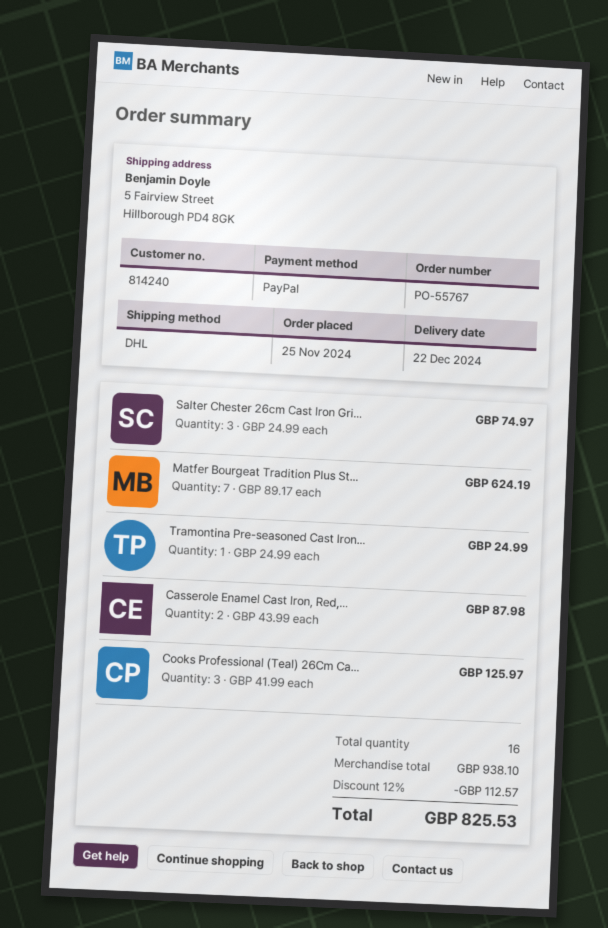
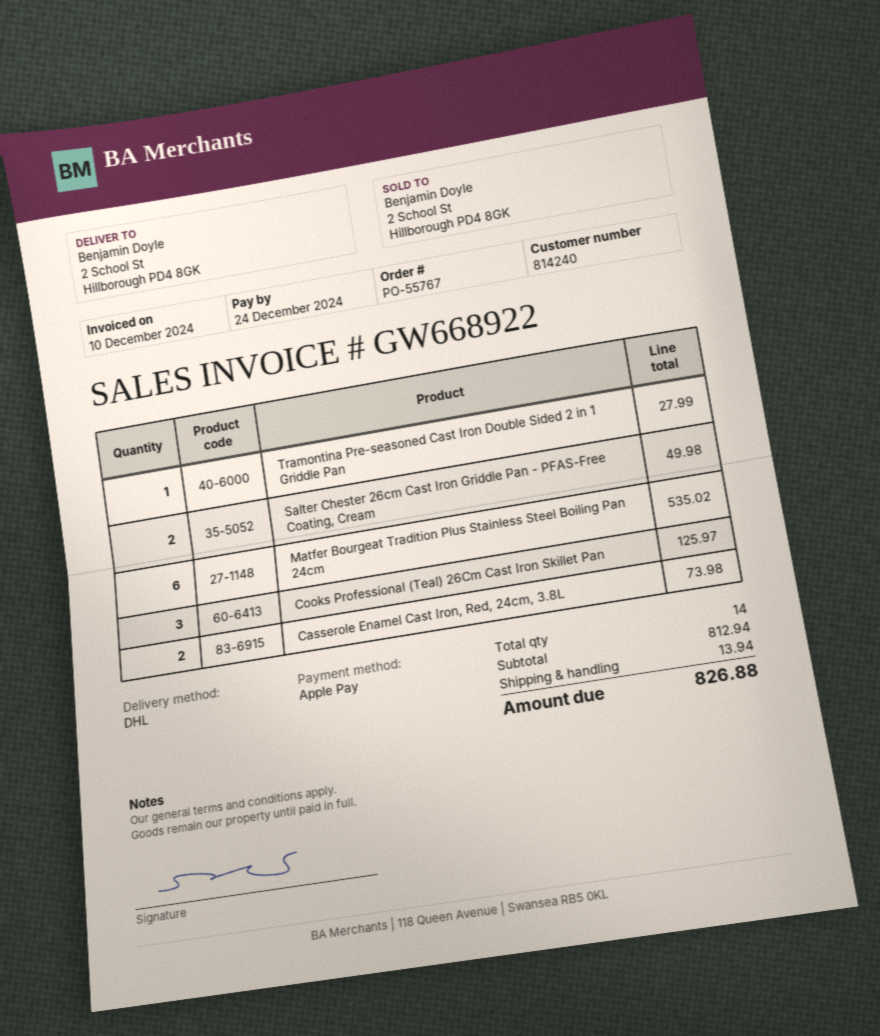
payment method: PayPal -> Apple Pay
ship to: 5 Fairview Street, Hillborough PD4 8GK -> 2 School St, Hillborough PD4 8GK
Salter Chester 26cm Cast Iron Gri...: 3 for 74.97 -> 2 for 49.98
Matfer Bourgeat Tradition Plus St...: 7 for 624.19 -> 6 for 535.02
Tramontina Pre-seasoned Cast Iron...: 1 for 24.99 -> 1 for 27.99
Casserole Enamel Cast Iron, Red,...: 2 for 87.98 -> 2 for 73.98
total quantity: 16 -> 14
subtotal: 938.10 -> 812.94
discount: 12% = 112.57 -> none
shipping: none -> 13.94
total: 825.53 -> 826.88

